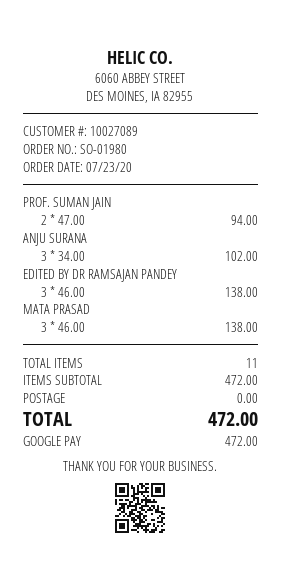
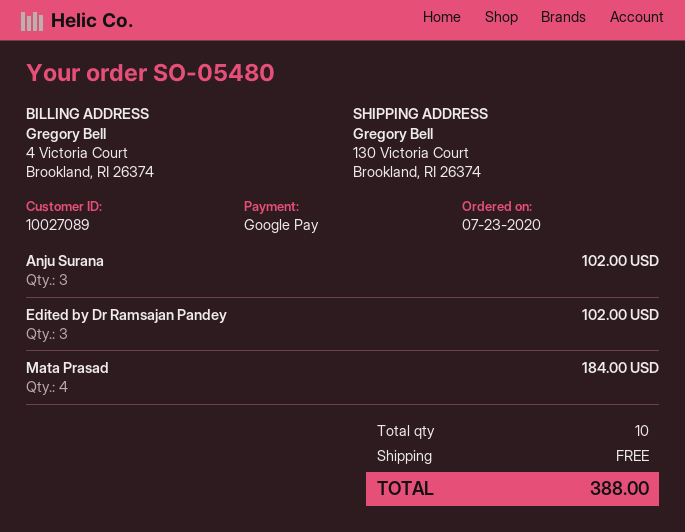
order number: SO-01980 -> SO-05480
PROF. SUMAN JAIN: 2 for 94.00 -> none
EDITED BY DR RAMSAJAN PANDEY: 3 for 138.00 -> 3 for 102.00
MATA PRASAD: 3 for 138.00 -> 4 for 184.00
total quantity: 11 -> 10
total: 472.00 -> 388.00

